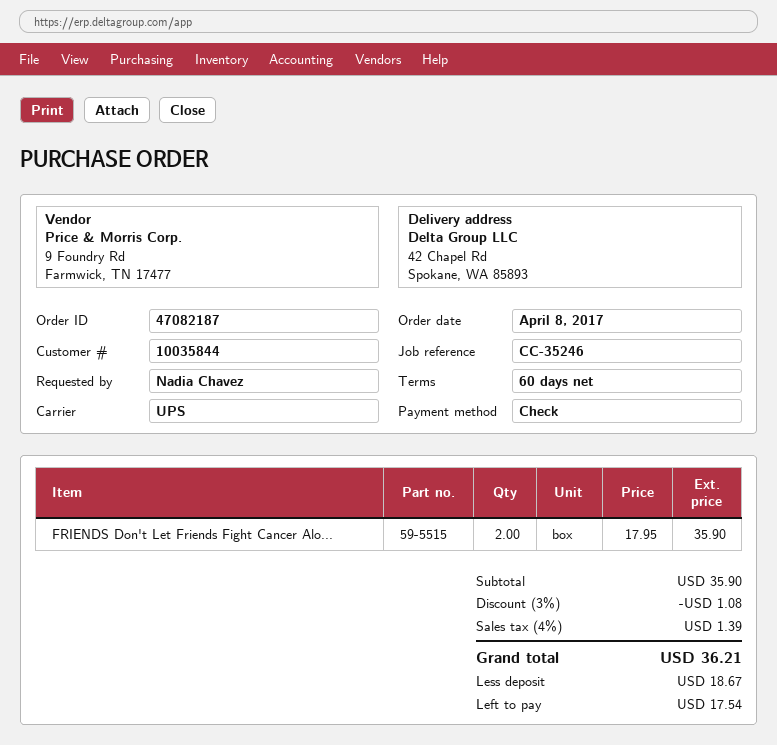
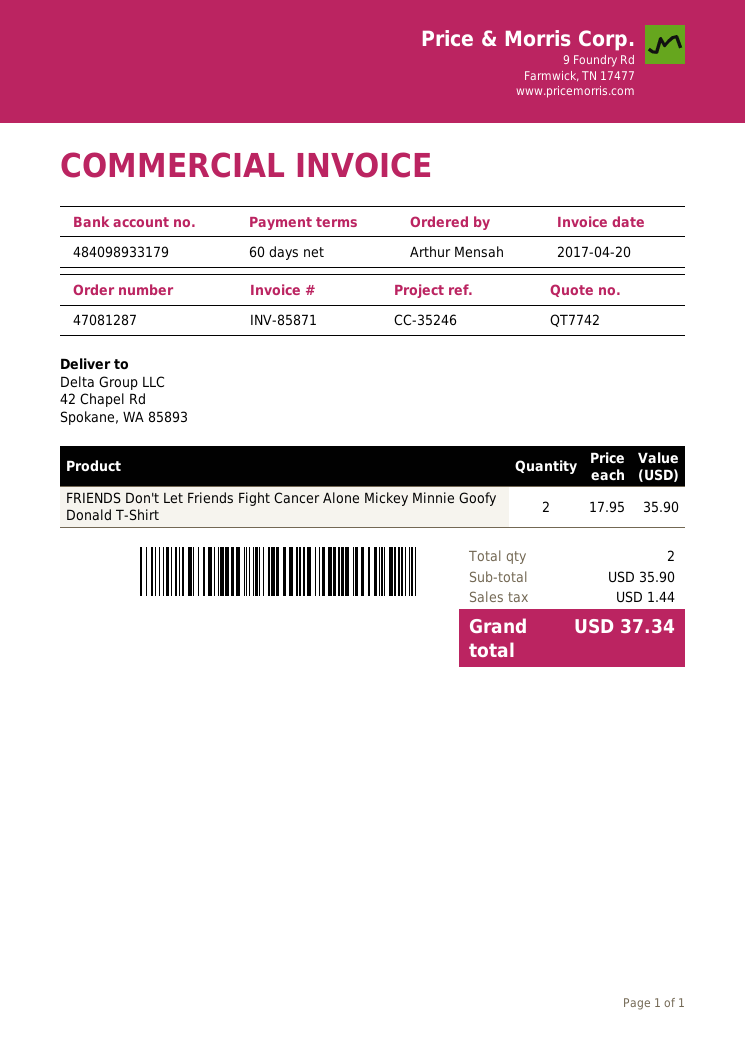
order number: 47082187 -> 47081287
ordered by: Nadia Chavez -> Arthur Mensah
discount: 3% = 1.08 -> none
tax: 1.39 -> 1.44
total: 36.21 -> 37.34

